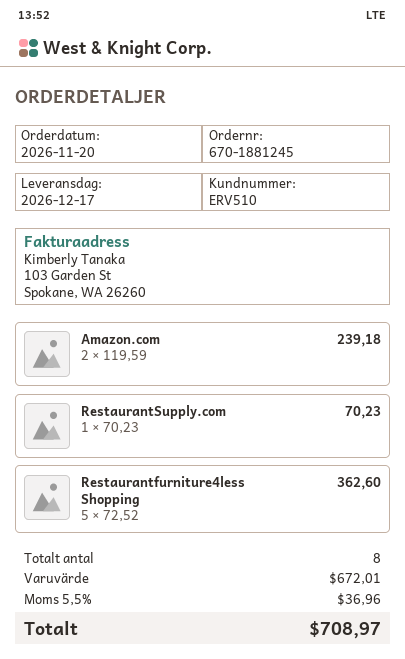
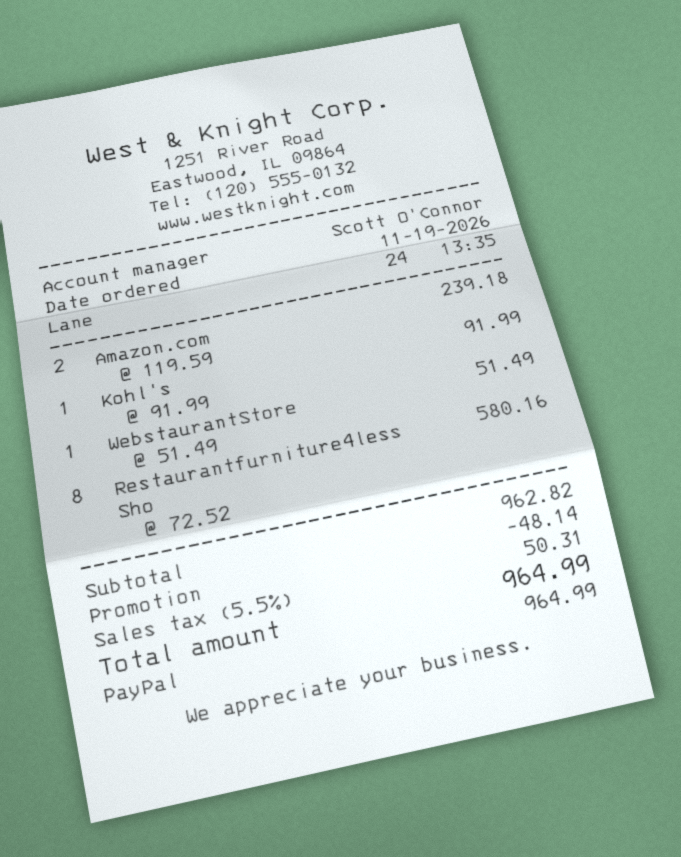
order date: 2026-11-20 -> 2026-11-19
RestaurantSupply.com: 1 x 70.23 = 70.23 -> none
Restaurantfurniture4less Shopping: 5 x 72.52 = 362.60 -> 8 x 72.52 = 580.16
Kohl's: none -> 1 x 91.99 = 91.99
WebstaurantStore: none -> 1 x 51.49 = 51.49
subtotal: 672.01 -> 962.82
discount: none -> 48.14
tax: 5.5% = 36.96 -> 5.5% = 50.31
total: 708.97 -> 964.99

